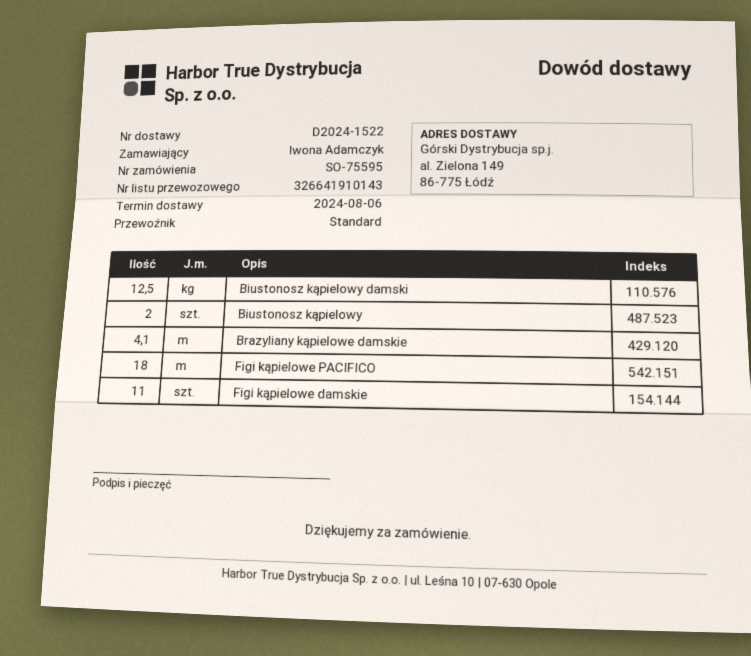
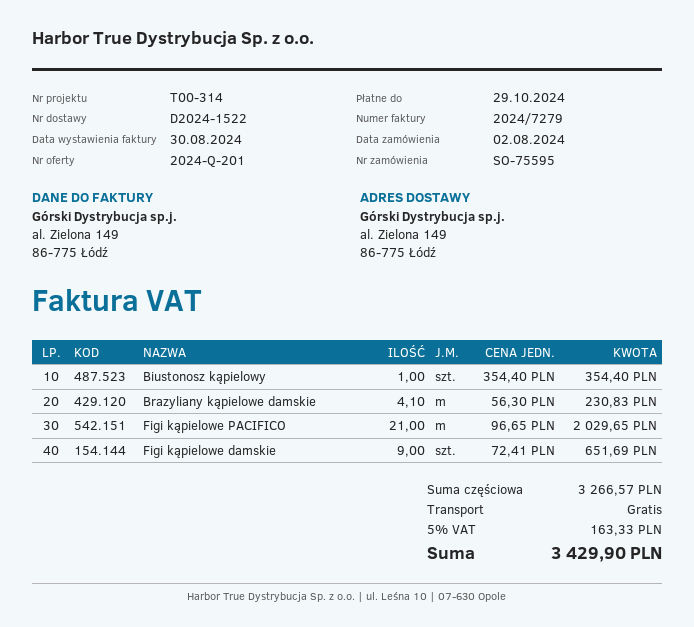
Biustonosz kąpielowy damski: 12.5 -> none
Biustonosz kąpielowy: 2 -> 1
Figi kąpielowe PACIFICO: 18 -> 21
Figi kąpielowe damskie: 11 -> 9

